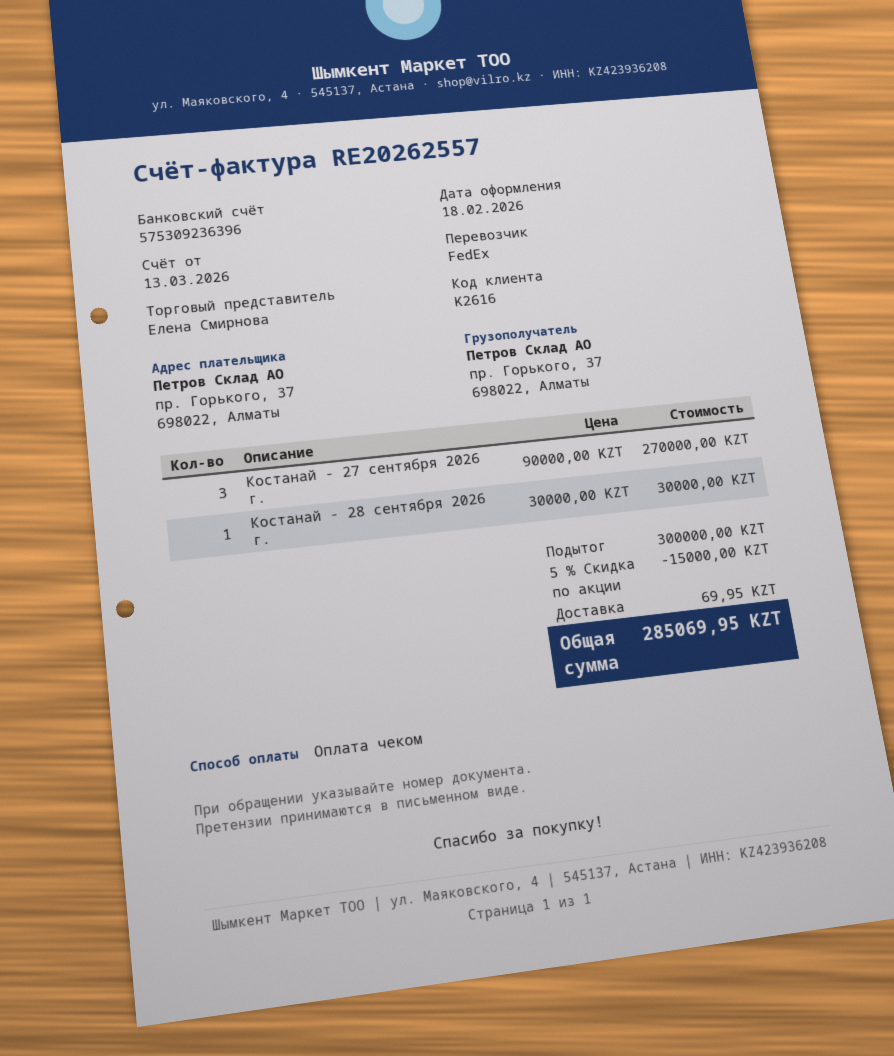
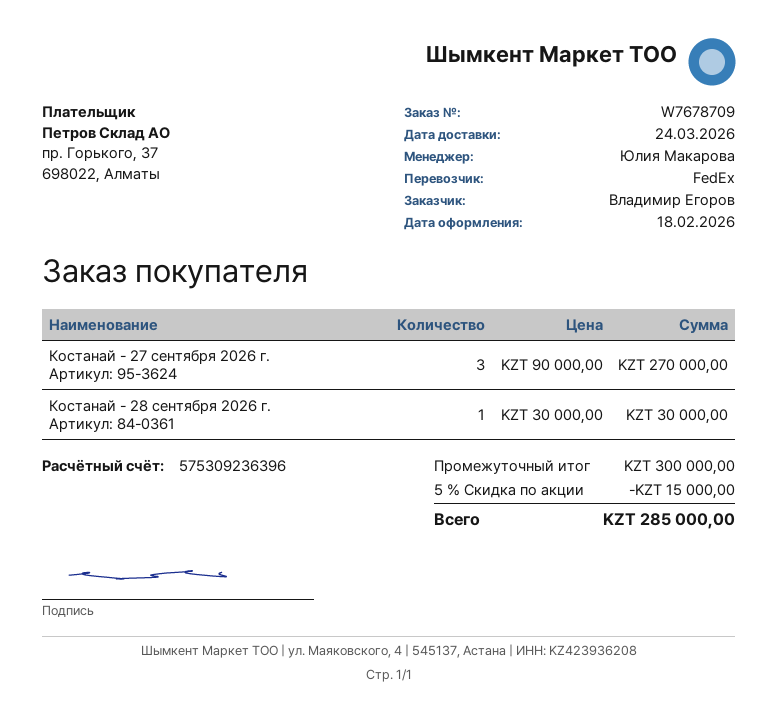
sales rep: Елена Смирнова -> Юлия Макарова
shipping: 69.95 -> none
total: 285069.95 -> 285000.00

